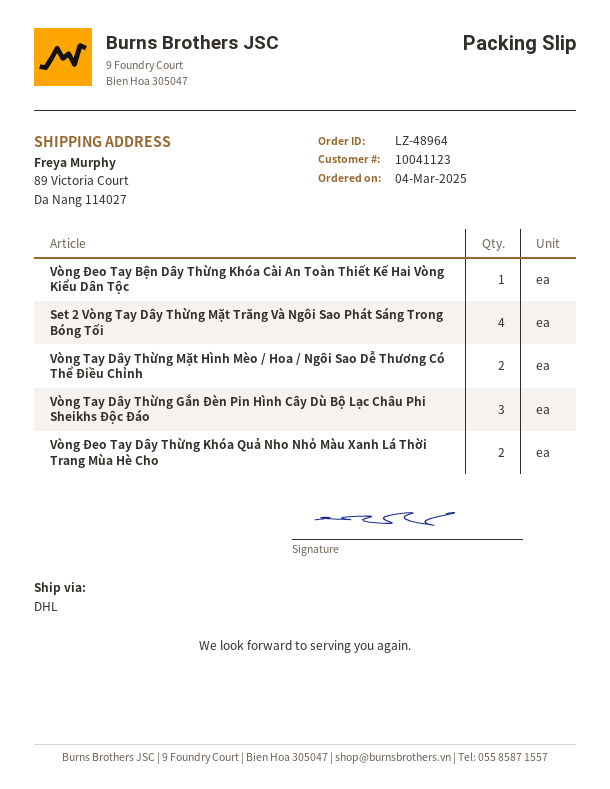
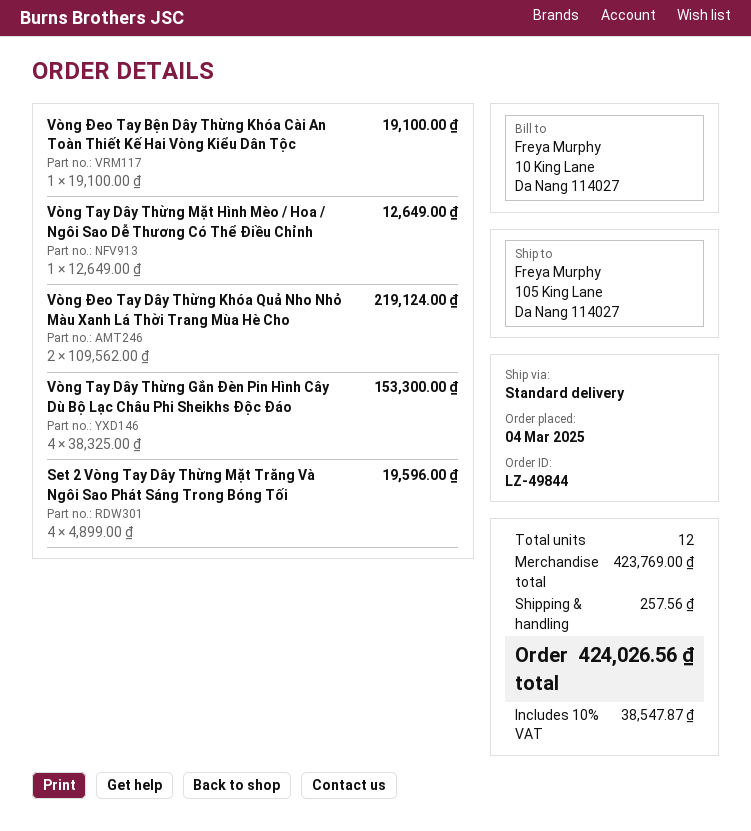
order number: LZ-48964 -> LZ-49844
shipping method: DHL -> standard
ship to: 89 Victoria Court, Da Nang 114027 -> 105 King Lane, Da Nang 114027
Vòng Tay Dây Thừng Mặt Hình Mèo / Hoa / Ngôi Sao Dễ Thương Có Thể Điều Chỉnh: 2 -> 1
Vòng Tay Dây Thừng Gắn Đèn Pin Hình Cây Dù Bộ Lạc Châu Phi Sheikhs Độc Đáo: 3 -> 4

